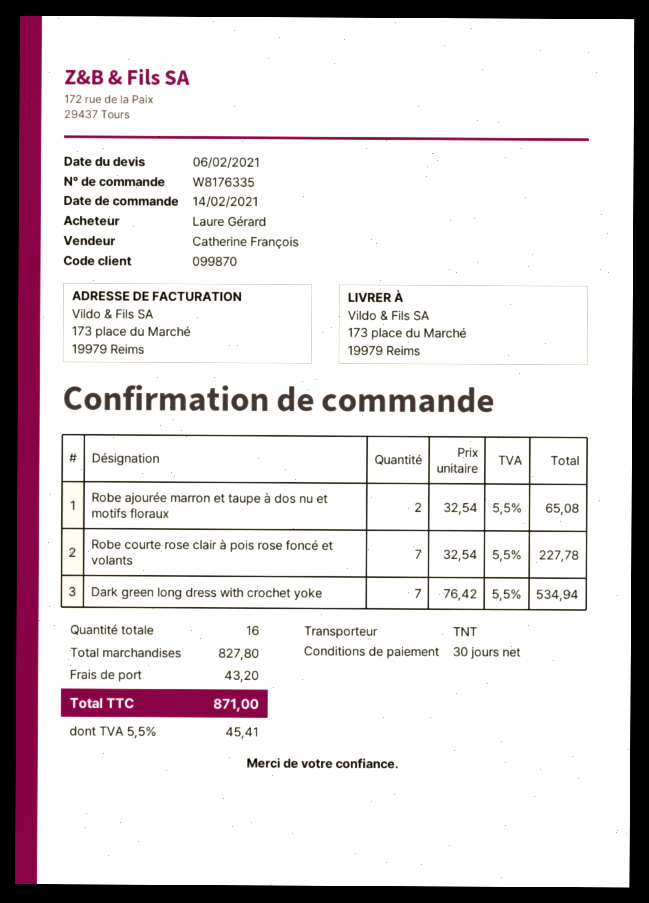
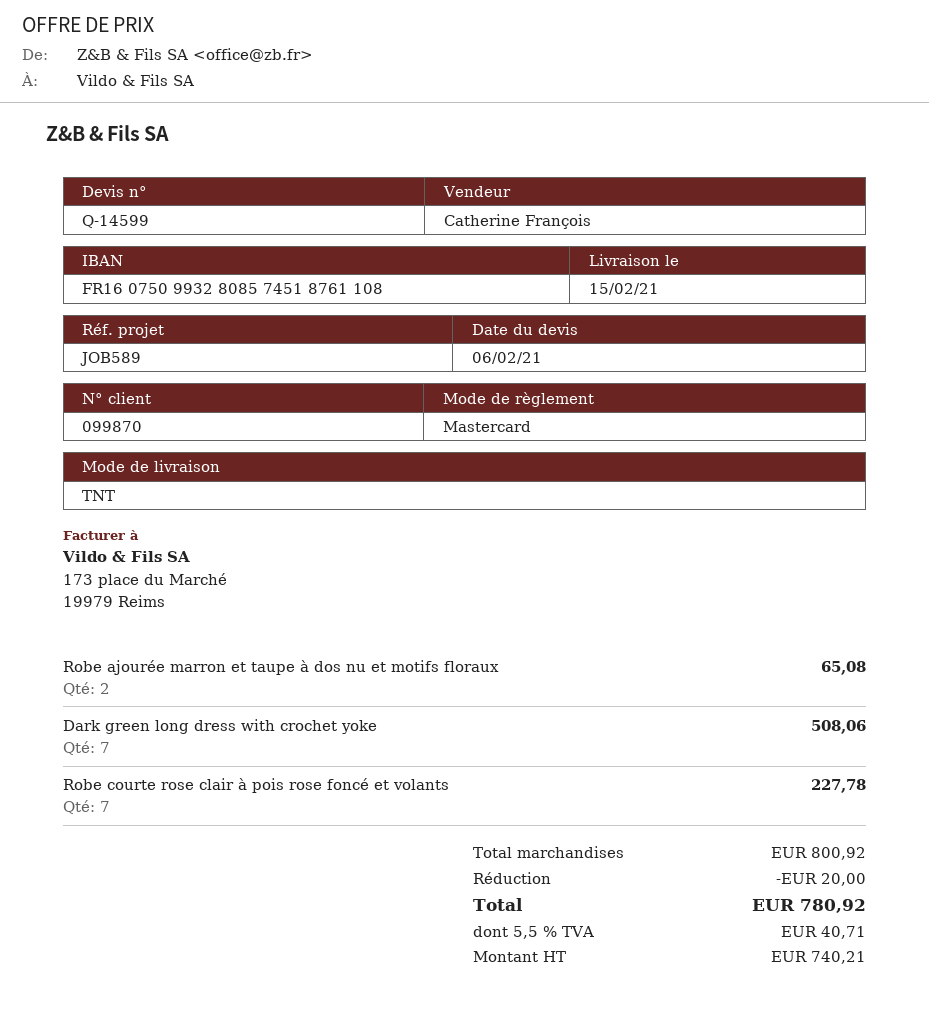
Dark green long dress with crochet yoke: 7 for 534.94 -> 7 for 508.06
subtotal: 827.80 -> 800.92
discount: none -> 20.00
shipping: 43.20 -> none
tax: 5.5% = 45.41 -> 5.5% = 40.71
total: 871.00 -> 780.92

